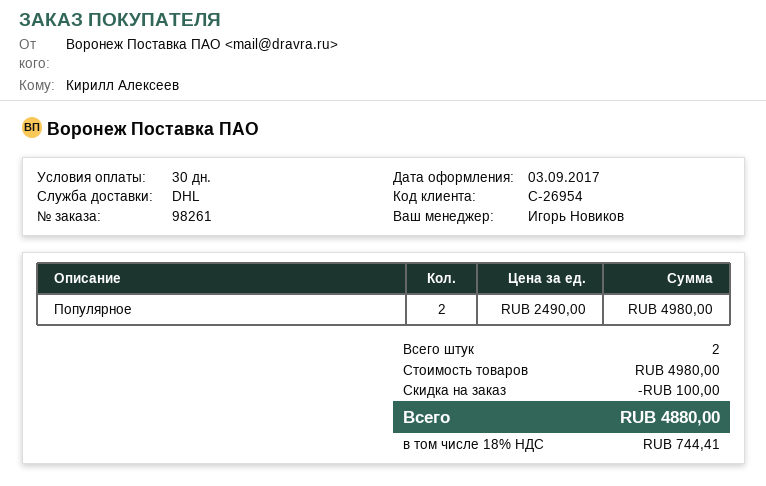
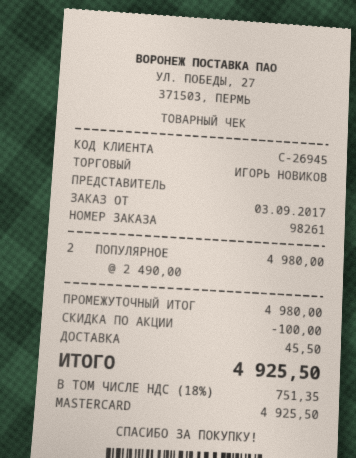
customer number: C-26954 -> C-26945
shipping: none -> 45.50
tax: 18% = 744.41 -> 18% = 751.35
total: 4880.00 -> 4925.50

